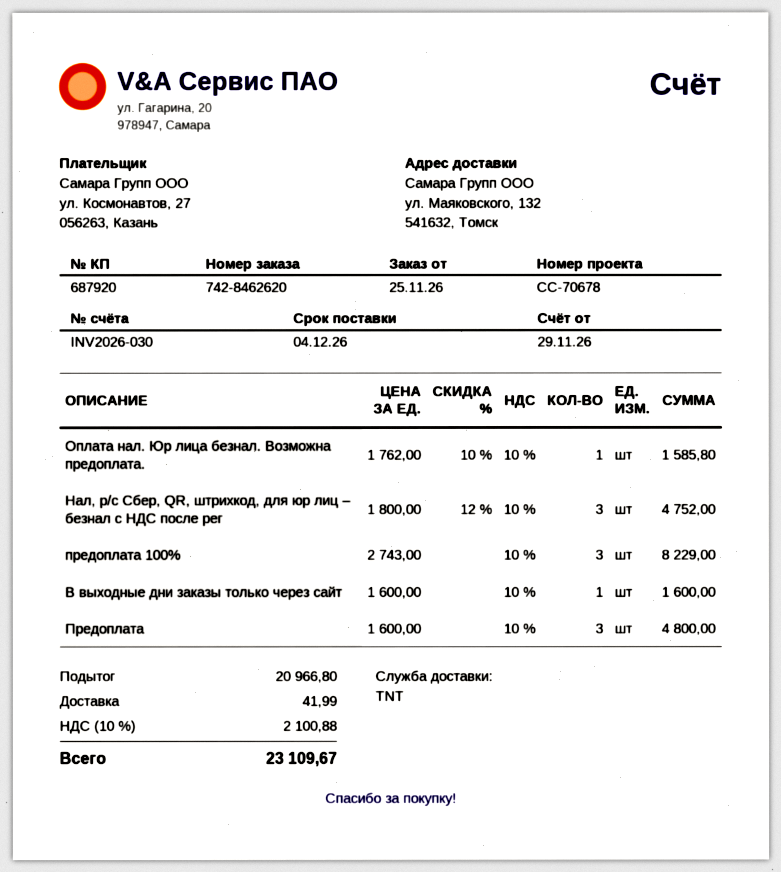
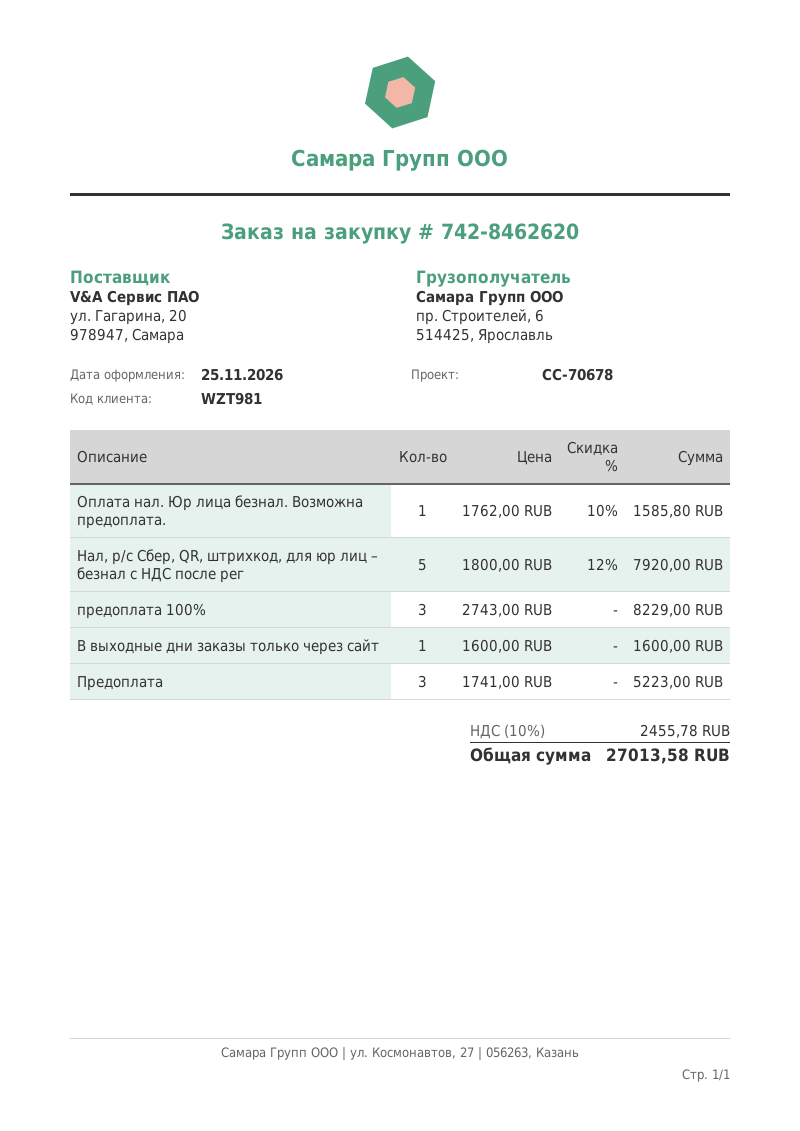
ship to: ул. Маяковского, 132, 541632, Томск -> пр. Строителей, 6, 514425, Ярославль
Нал, р/с Сбер, QR, штрихкод, для юр лиц – безнал с НДС после рег: 3 x 1800.00 - 12% = 4752.00 -> 5 x 1800.00 - 12% = 7920.00
Предоплата: 3 x 1600.00 = 4800.00 -> 3 x 1741.00 = 5223.00
shipping: 41.99 -> none
tax: 10% = 2100.88 -> 10% = 2455.78
total: 23109.67 -> 27013.58

